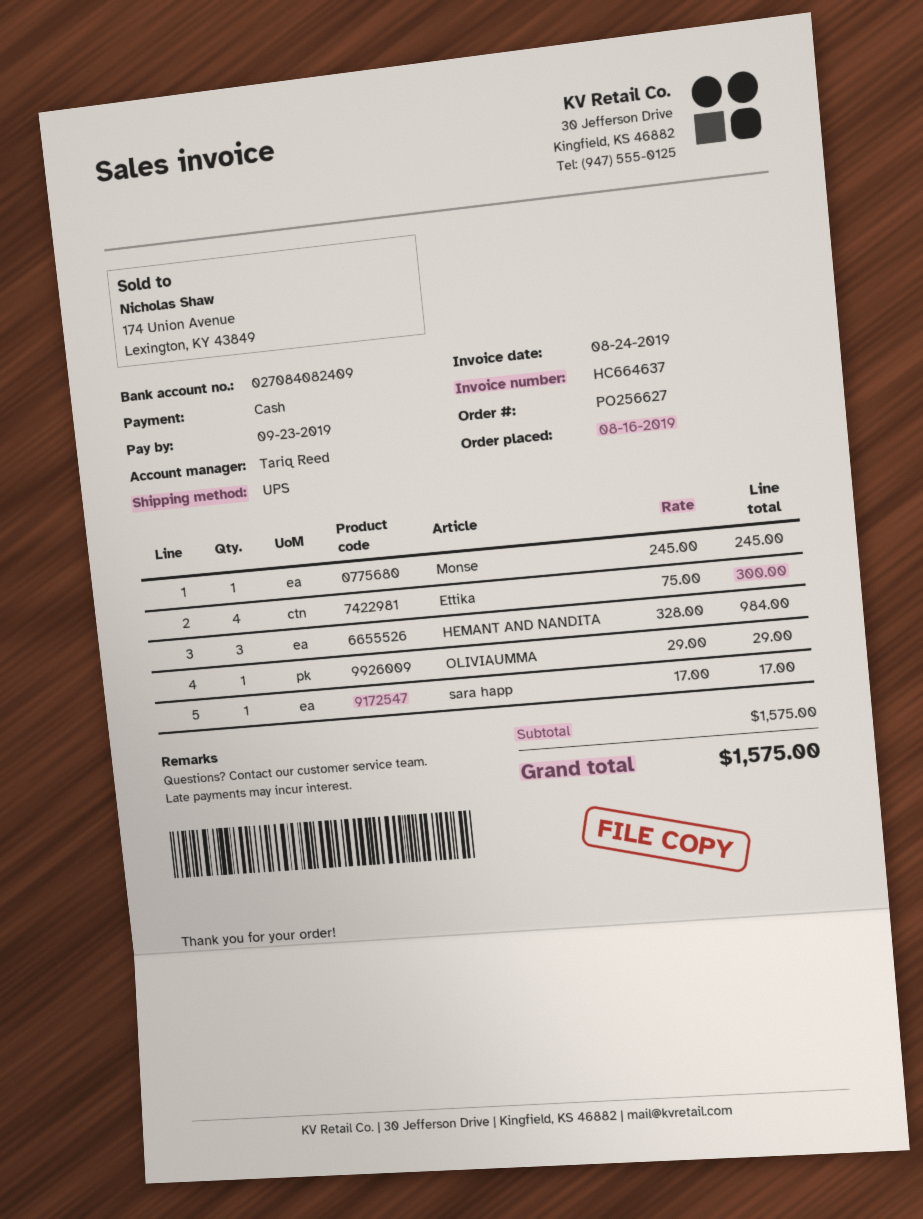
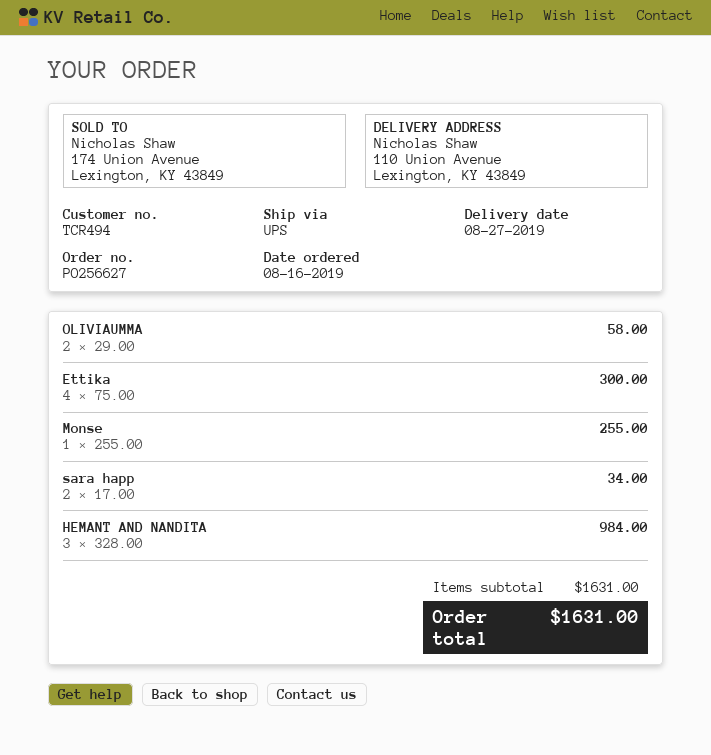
Monse: 1 x 245.00 = 245.00 -> 1 x 255.00 = 255.00
OLIVIAUMMA: 1 x 29.00 = 29.00 -> 2 x 29.00 = 58.00
sara happ: 1 x 17.00 = 17.00 -> 2 x 17.00 = 34.00
subtotal: 1575.00 -> 1631.00
total: 1575.00 -> 1631.00

